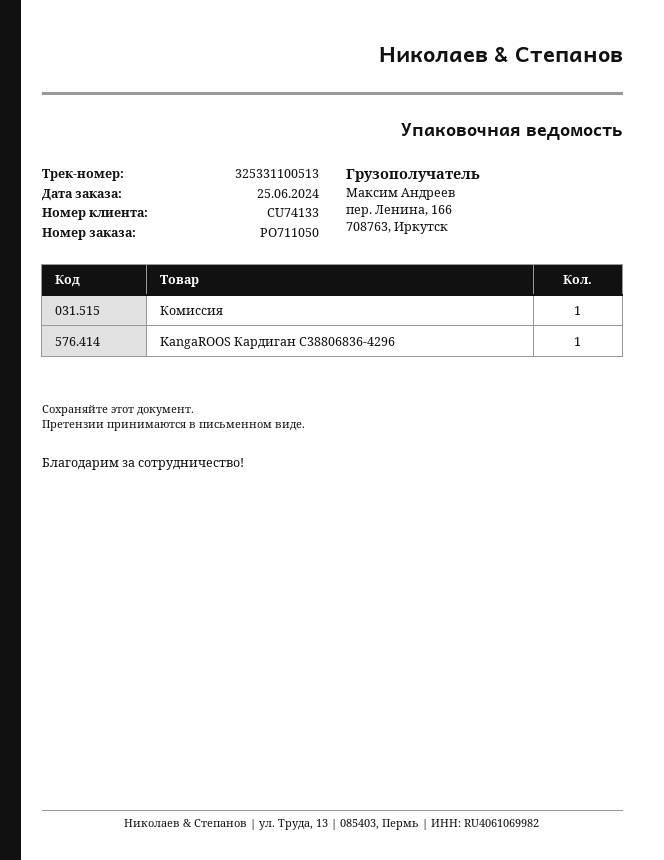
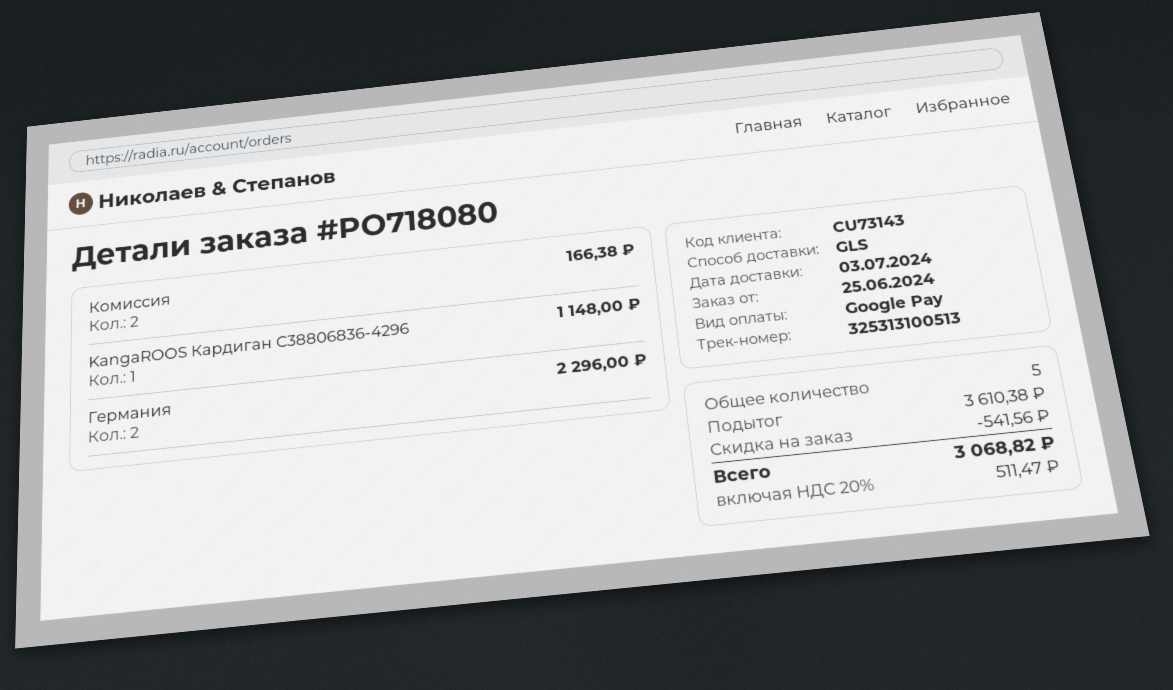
order number: PO711050 -> PO718080
customer number: CU74133 -> CU73143
tracking number: 325331100513 -> 325313100513
Комиссия: 1 -> 2
Германия: none -> 2

